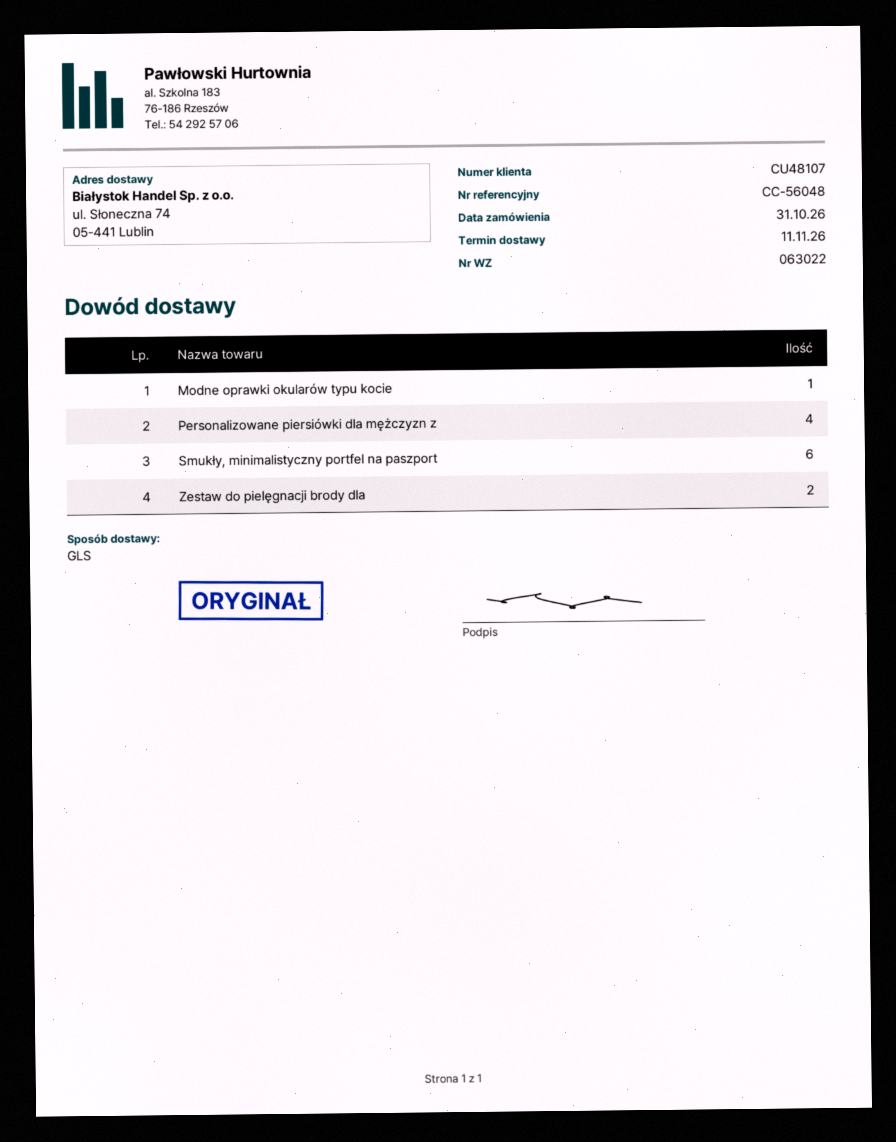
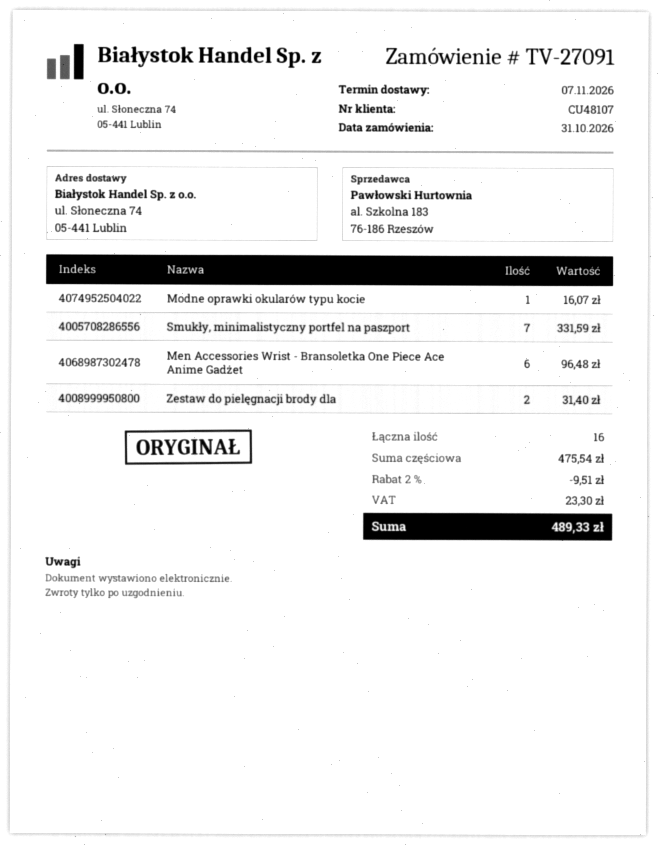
delivery date: 2026-11-11 -> 2026-11-07
Personalizowane piersiówki dla mężczyzn z: 4 -> none
Smukły, minimalistyczny portfel na paszport: 6 -> 7
Men Accessories Wrist - Bransoletka One Piece Ace Anime Gadżet: none -> 6

